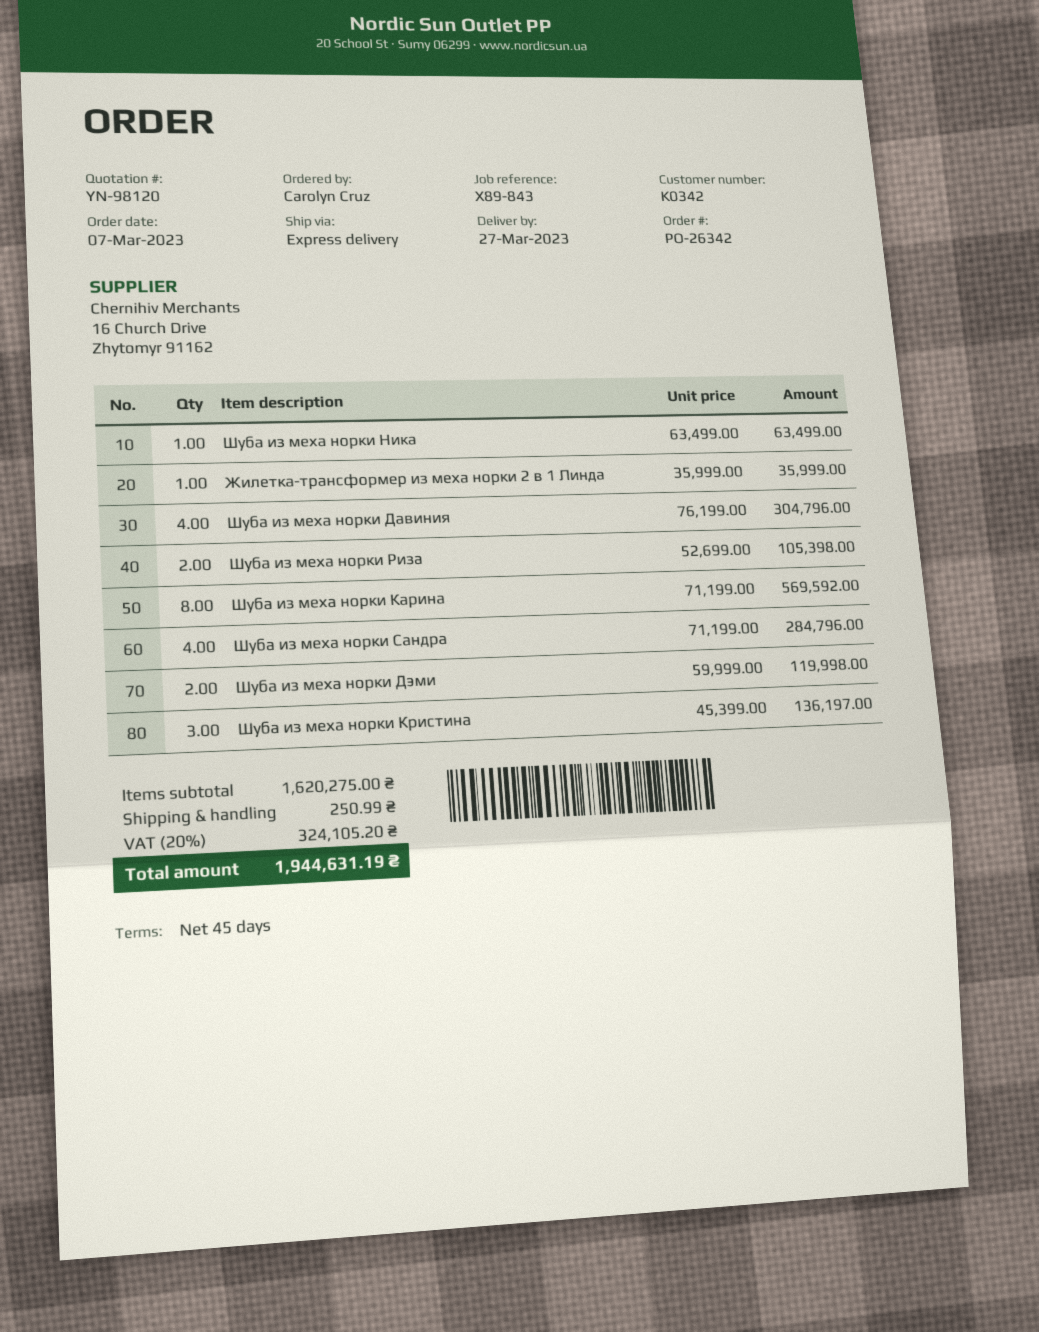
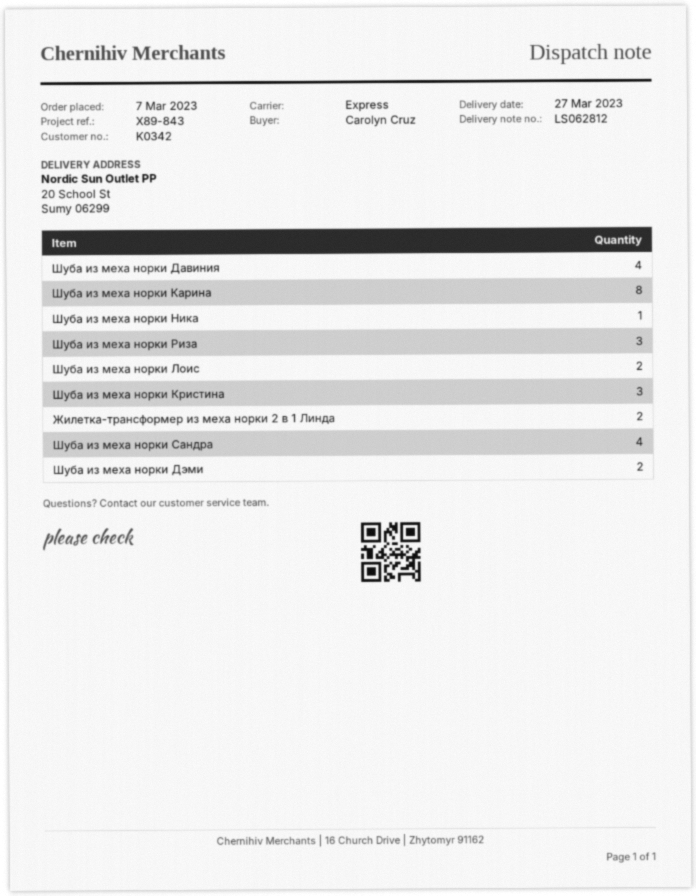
Жилетка-трансформер из меха норки 2 в 1 Линда: 1 -> 2
Шуба из меха норки Риза: 2 -> 3
Шуба из меха норки Лоис: none -> 2

